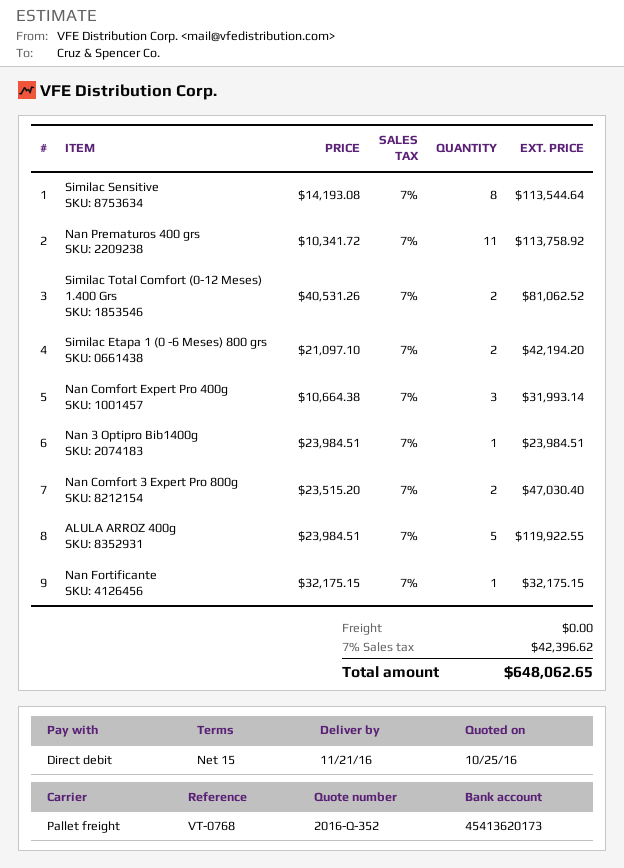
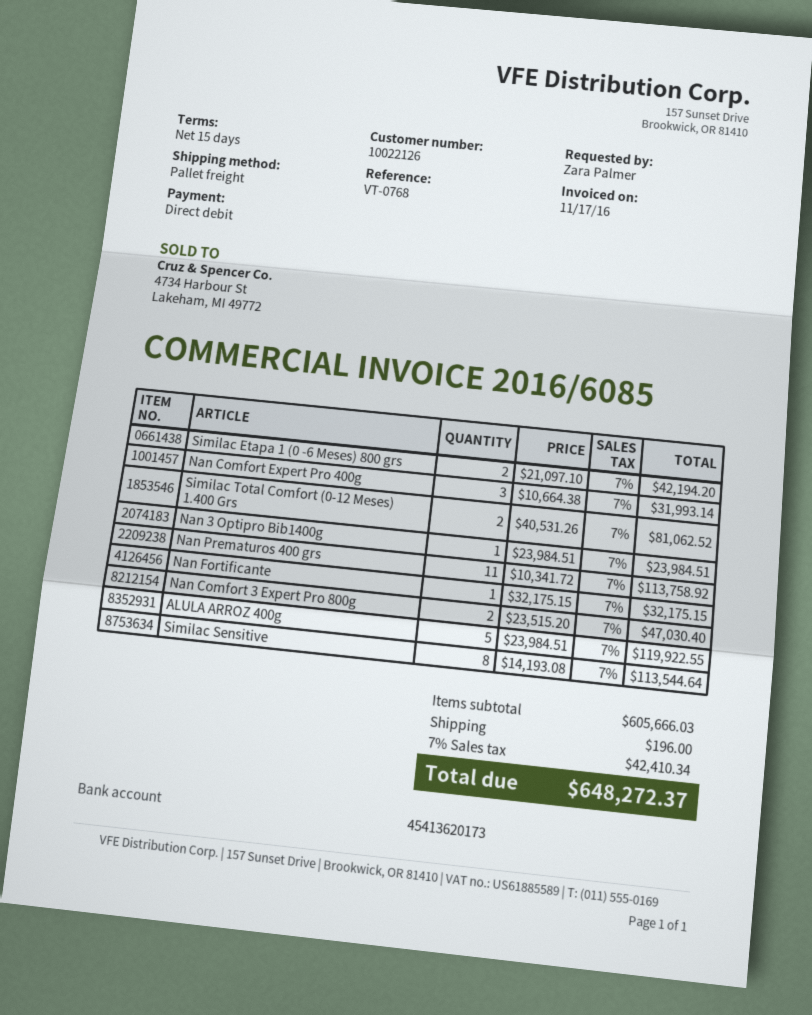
shipping: 0.00 -> 196.00
tax: 7% = 42396.62 -> 7% = 42410.34
total: 648062.65 -> 648272.37

